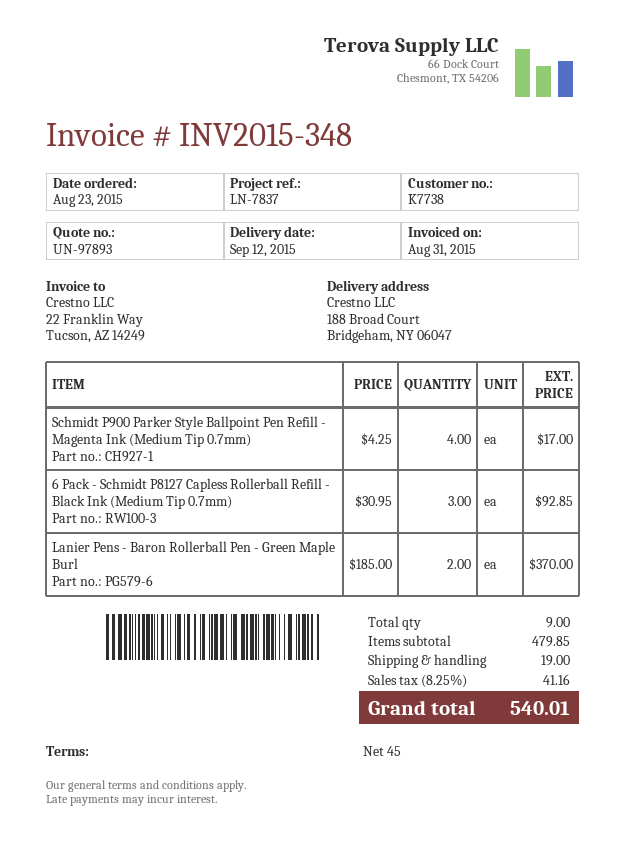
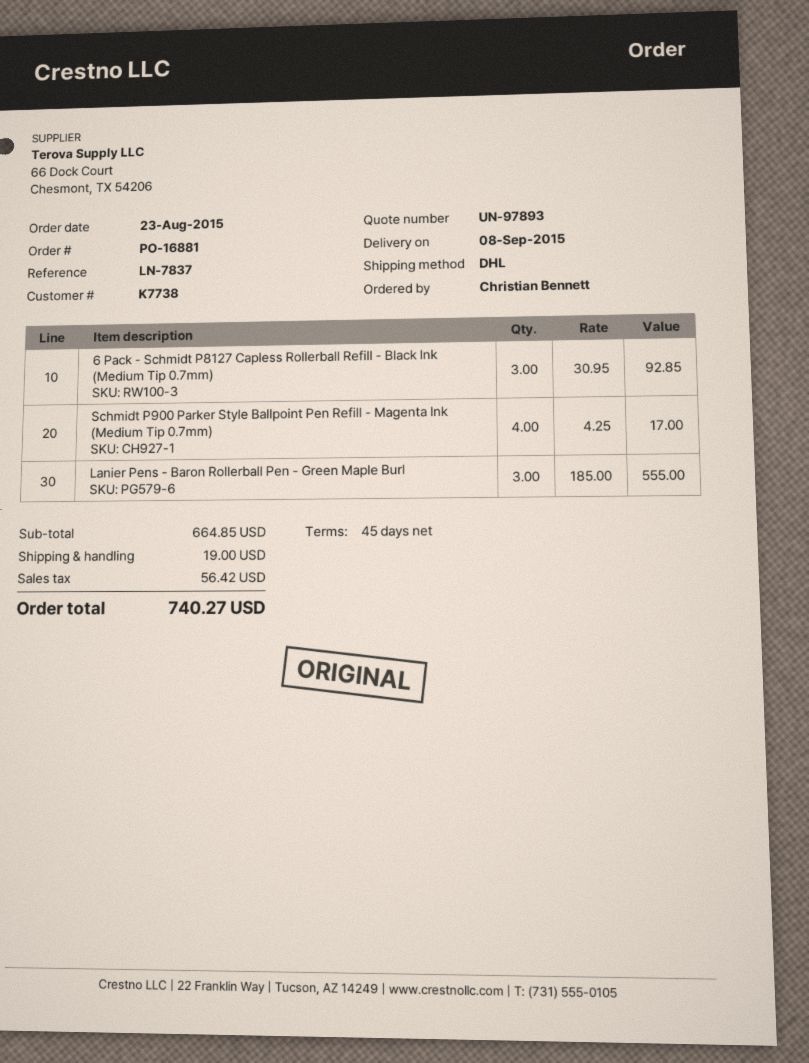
delivery date: 2015-09-12 -> 2015-09-08
Lanier Pens - Baron Rollerball Pen - Green Maple Burl: 2 x 185.00 = 370.00 -> 3 x 185.00 = 555.00
subtotal: 479.85 -> 664.85
tax: 41.16 -> 56.42
total: 540.01 -> 740.27

